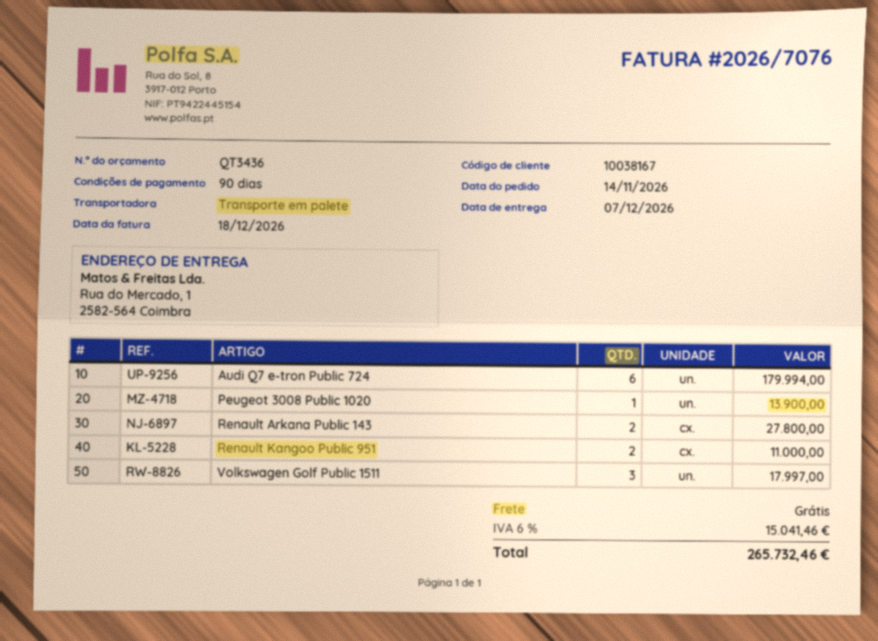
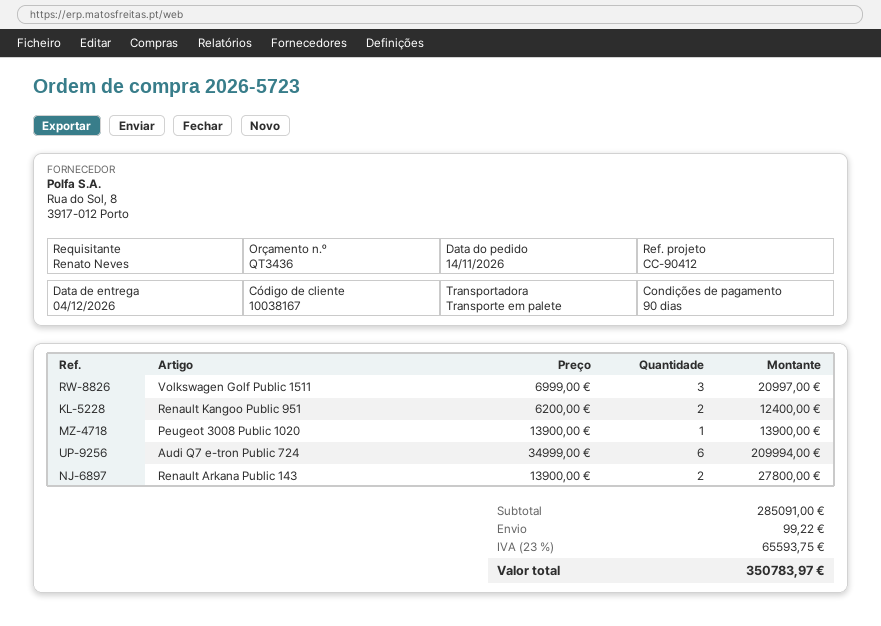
delivery date: 2026-12-07 -> 2026-12-04
Audi Q7 e-tron Public 724: 6 for 179994.00 -> 6 for 209994.00
Renault Kangoo Public 951: 2 for 11000.00 -> 2 for 12400.00
Volkswagen Golf Public 1511: 3 for 17997.00 -> 3 for 20997.00
shipping: 0.00 -> 99.22
tax: 6% = 15041.46 -> 23% = 65593.75
total: 265732.46 -> 350783.97

